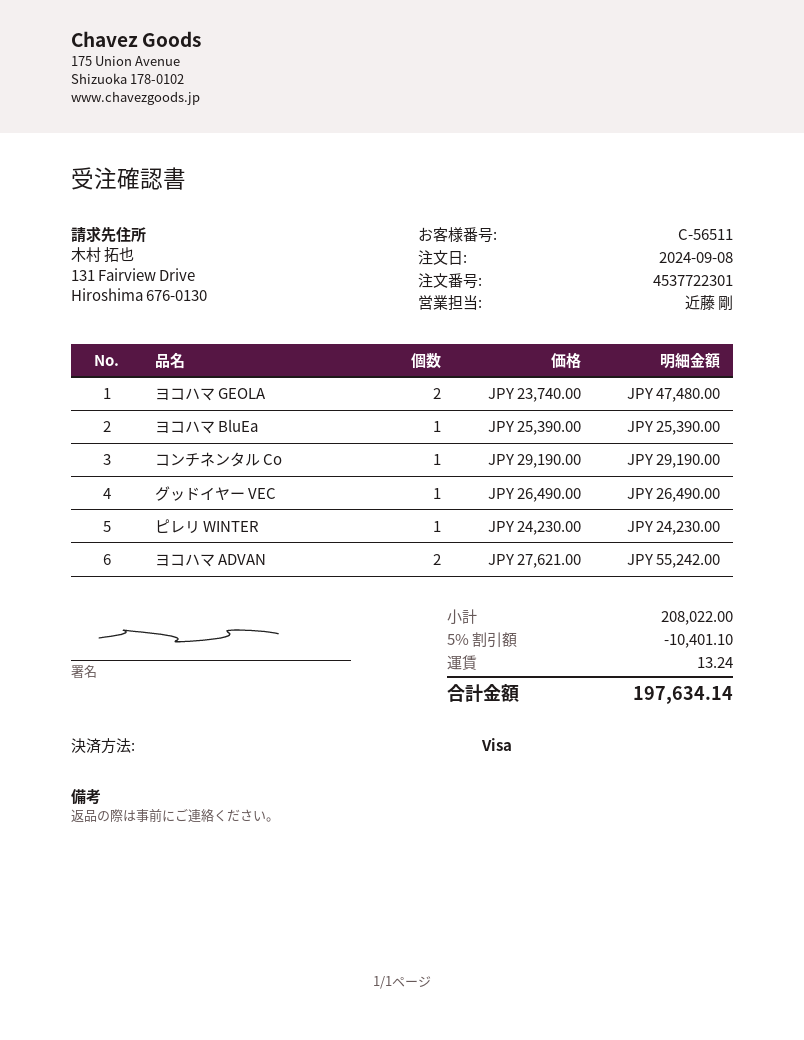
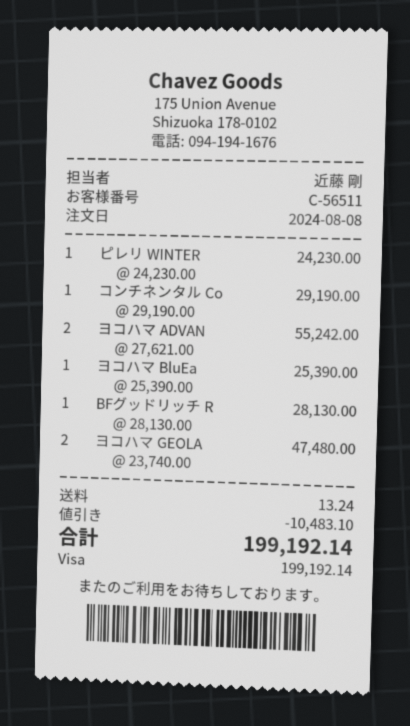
order date: 2024-09-08 -> 2024-08-08
グッドイヤー VEC: 1 x 26490.00 = 26490.00 -> none
BFグッドリッチ R: none -> 1 x 28130.00 = 28130.00
discount: 10401.10 -> 10483.10
total: 197634.14 -> 199192.14

